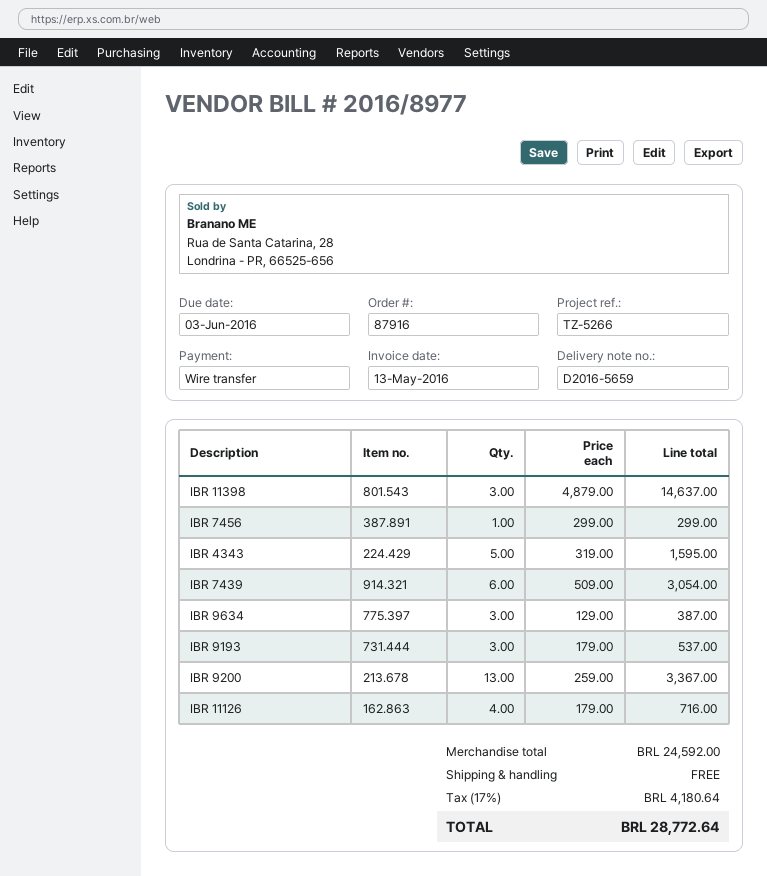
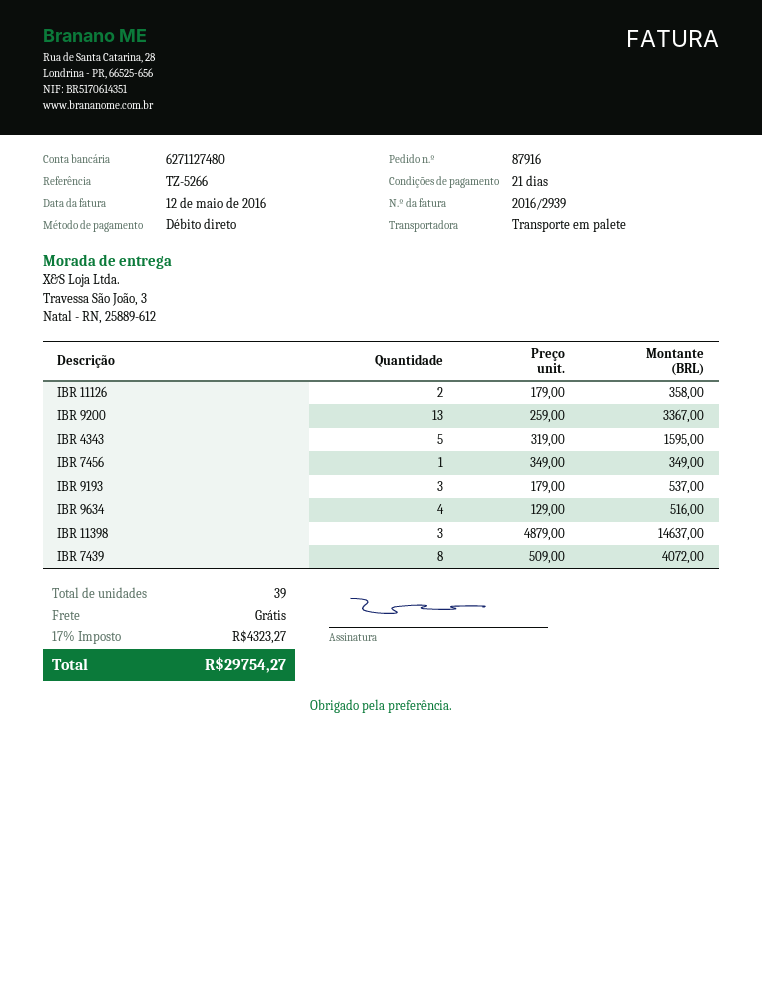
invoice number: 2016/8977 -> 2016/2939
invoice date: 2016-05-13 -> 2016-05-12
payment method: bank transfer -> direct debit
IBR 7456: 1 x 299.00 = 299.00 -> 1 x 349.00 = 349.00
IBR 7439: 6 x 509.00 = 3054.00 -> 8 x 509.00 = 4072.00
IBR 9634: 3 x 129.00 = 387.00 -> 4 x 129.00 = 516.00
IBR 11126: 4 x 179.00 = 716.00 -> 2 x 179.00 = 358.00
tax: 17% = 4180.64 -> 17% = 4323.27
total: 28772.64 -> 29754.27

